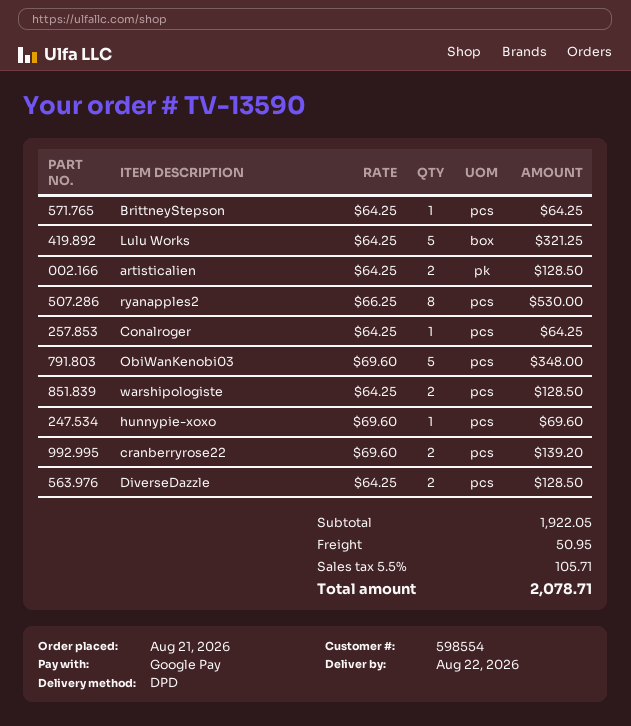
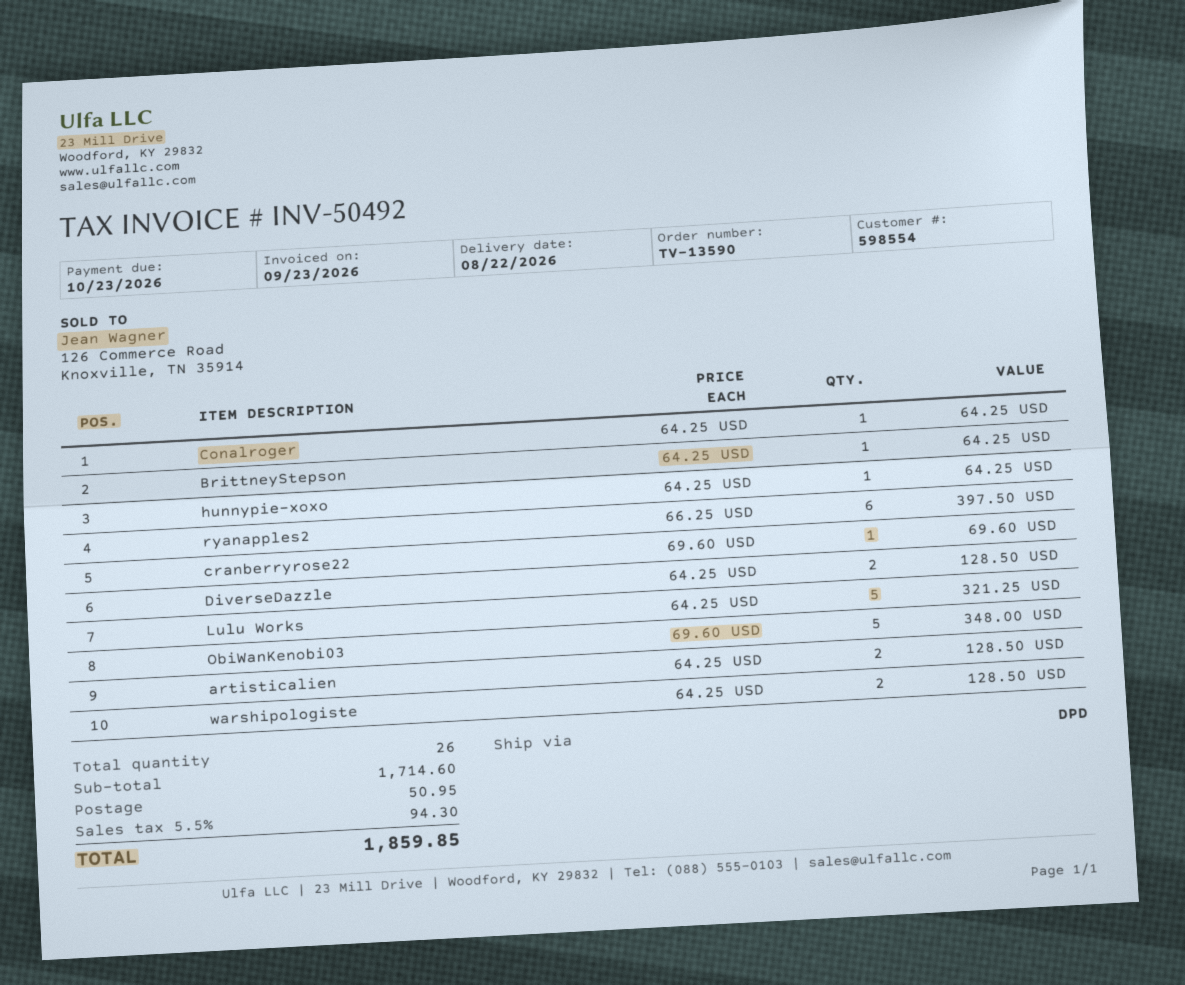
ryanapples2: 8 x 66.25 = 530.00 -> 6 x 66.25 = 397.50
hunnypie-xoxo: 1 x 69.60 = 69.60 -> 1 x 64.25 = 64.25
cranberryrose22: 2 x 69.60 = 139.20 -> 1 x 69.60 = 69.60
subtotal: 1922.05 -> 1714.60
tax: 5.5% = 105.71 -> 5.5% = 94.30
total: 2078.71 -> 1859.85

